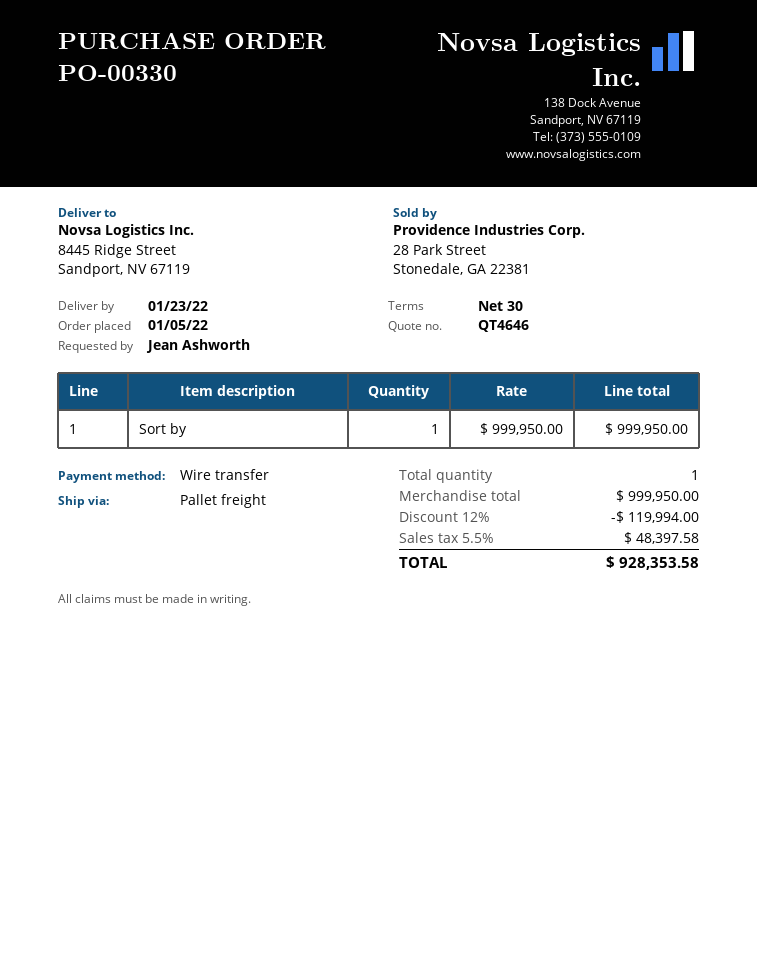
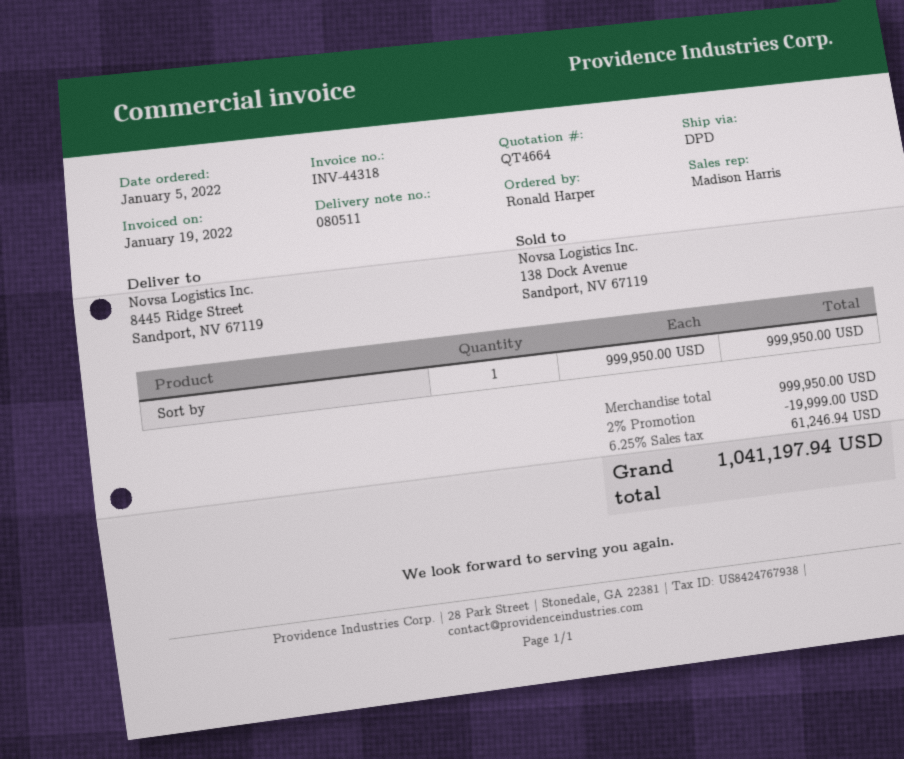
quote number: QT4646 -> QT4664
ordered by: Jean Ashworth -> Ronald Harper
shipping method: pallet freight -> DPD
discount: 12% = 119994.00 -> 2% = 19999.00
tax: 5.5% = 48397.58 -> 6.25% = 61246.94
total: 928353.58 -> 1041197.94

